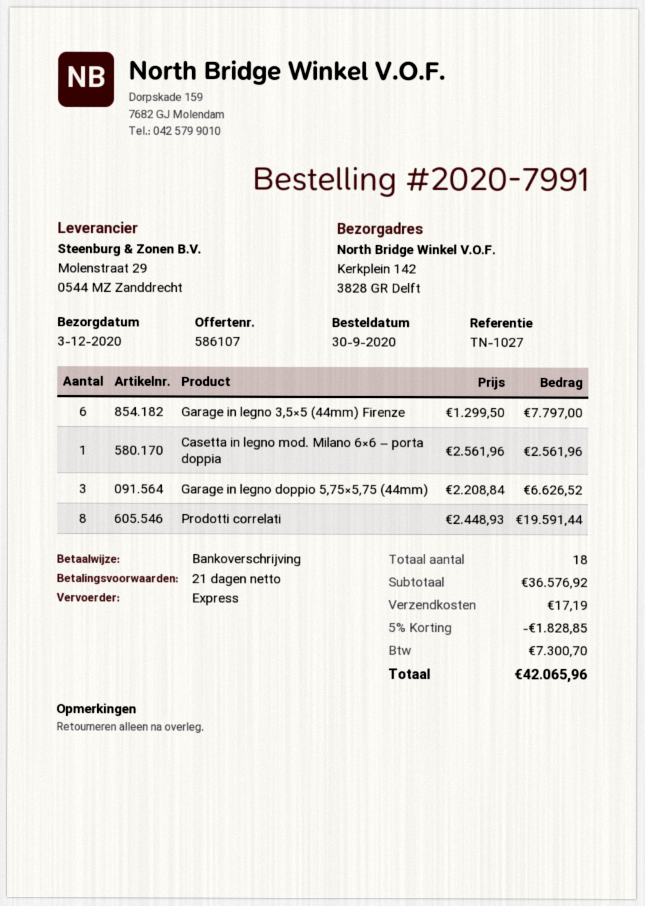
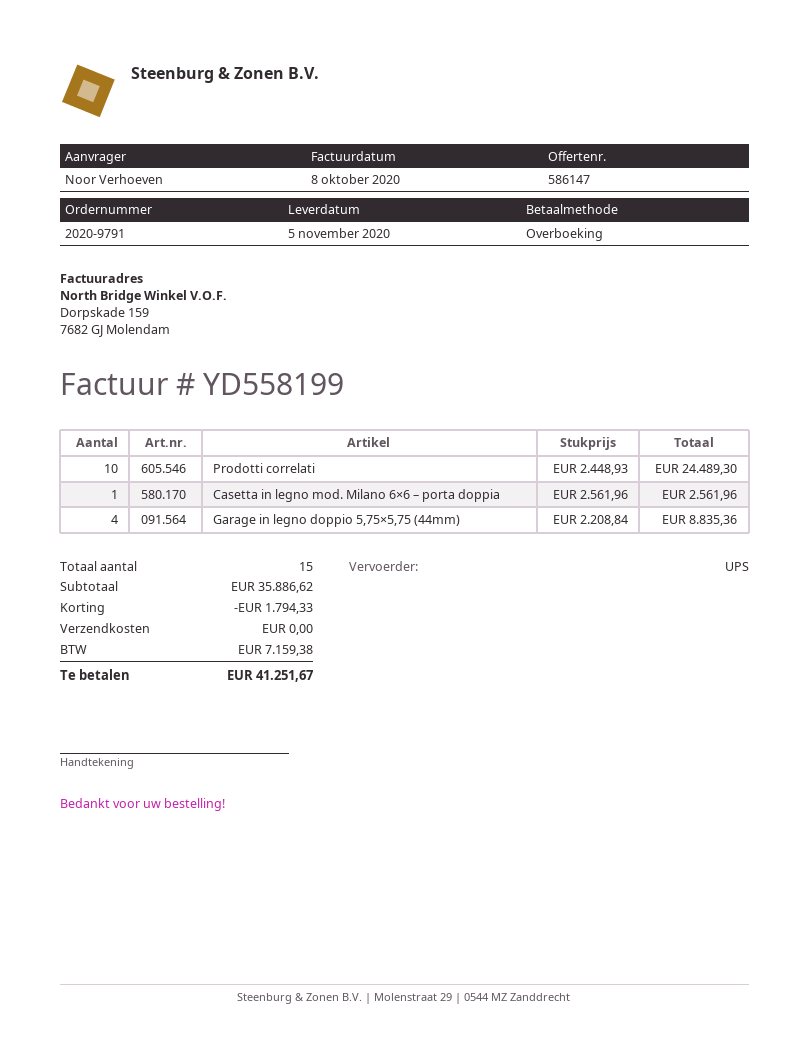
quote number: 586107 -> 586147
order number: 2020-7991 -> 2020-9791
delivery date: 2020-12-03 -> 2020-11-05
shipping method: express -> UPS
Garage in legno 3,5×5 (44mm) Firenze: 6 x 1299.50 = 7797.00 -> none
Garage in legno doppio 5,75×5,75 (44mm): 3 x 2208.84 = 6626.52 -> 4 x 2208.84 = 8835.36
Prodotti correlati: 8 x 2448.93 = 19591.44 -> 10 x 2448.93 = 24489.30
total quantity: 18 -> 15
subtotal: 36576.92 -> 35886.62
discount: 1828.85 -> 1794.33
shipping: 17.19 -> 0.00
tax: 7300.70 -> 7159.38
total: 42065.96 -> 41251.67

